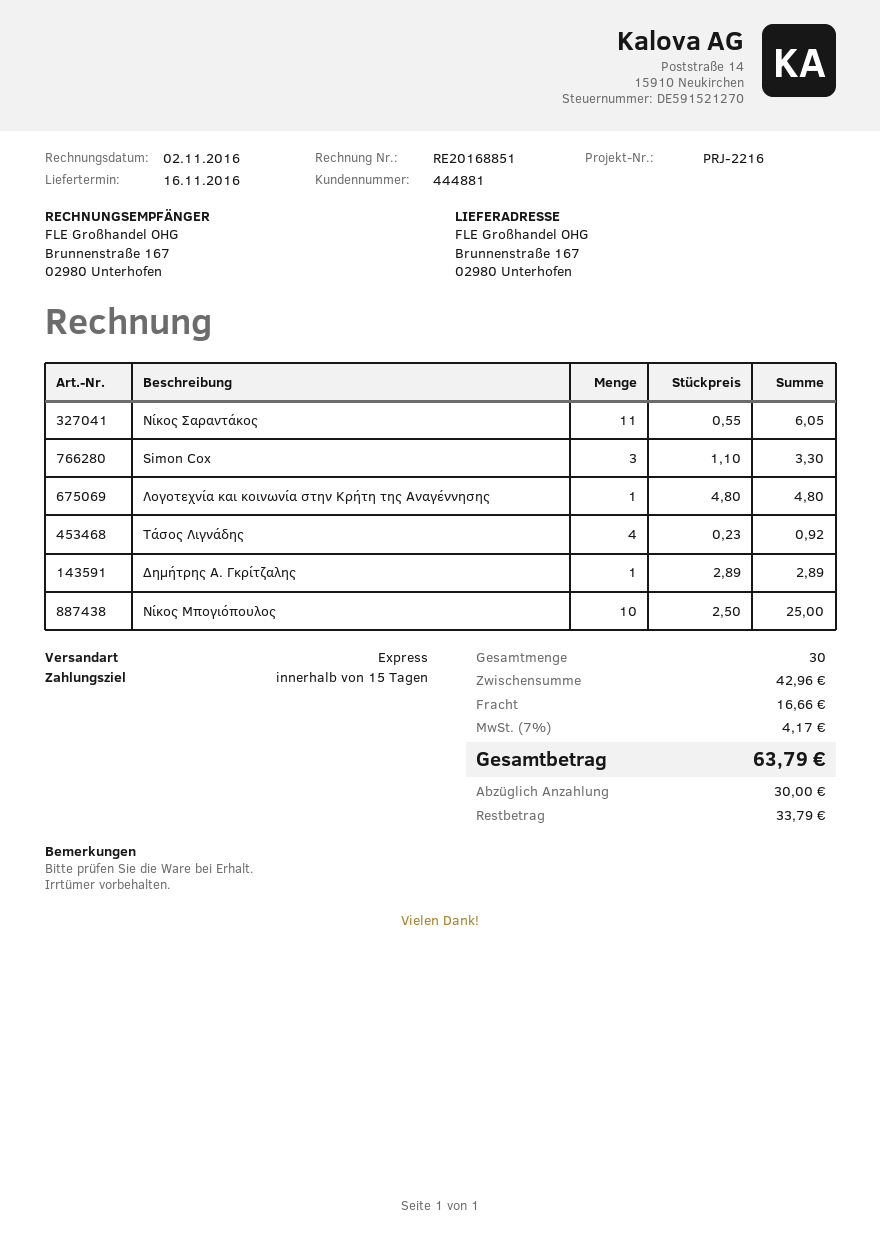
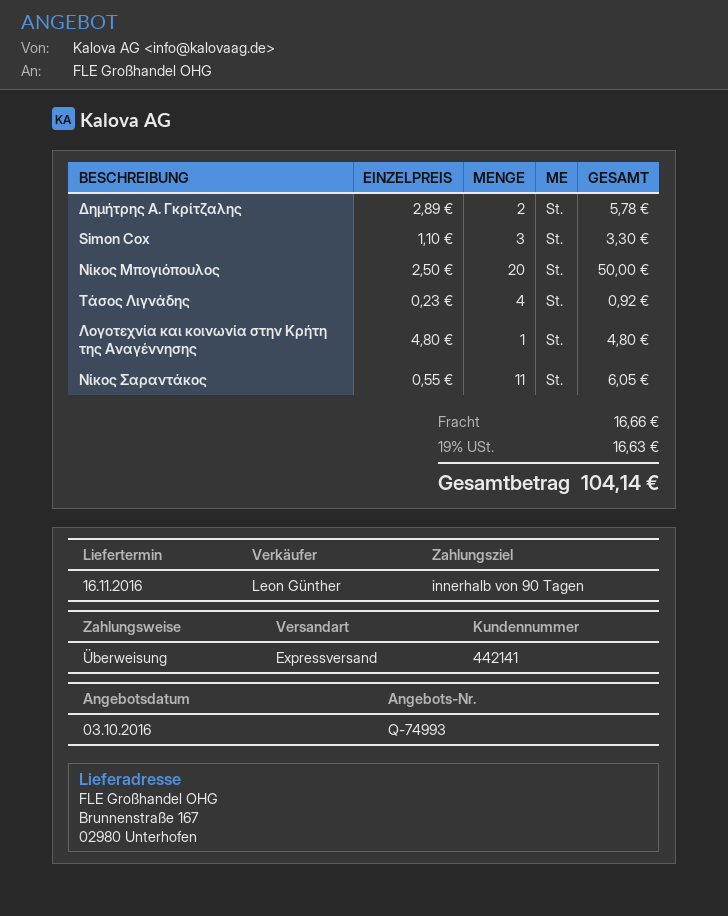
payment terms: 15 days -> 90 days
customer number: 444881 -> 442141
Δημήτρης Α. Γκρίτζαλης: 1 x 2.89 = 2.89 -> 2 x 2.89 = 5.78
Νίκος Μπογιόπουλος: 10 x 2.50 = 25.00 -> 20 x 2.50 = 50.00
tax: 7% = 4.17 -> 19% = 16.63
total: 63.79 -> 104.14

